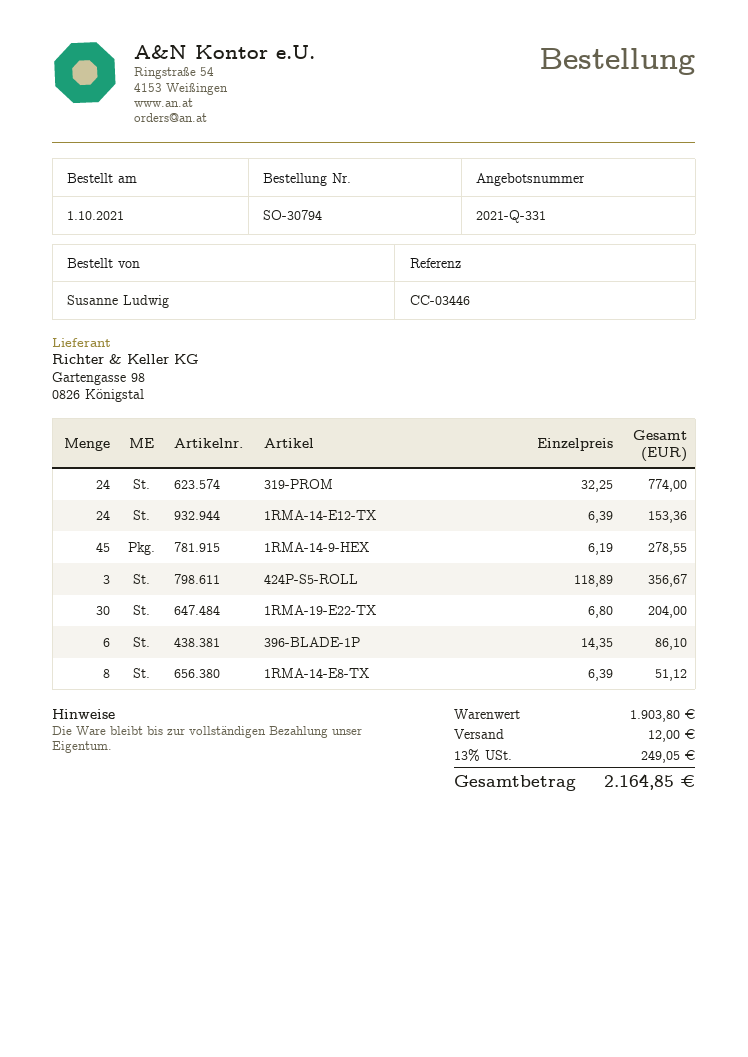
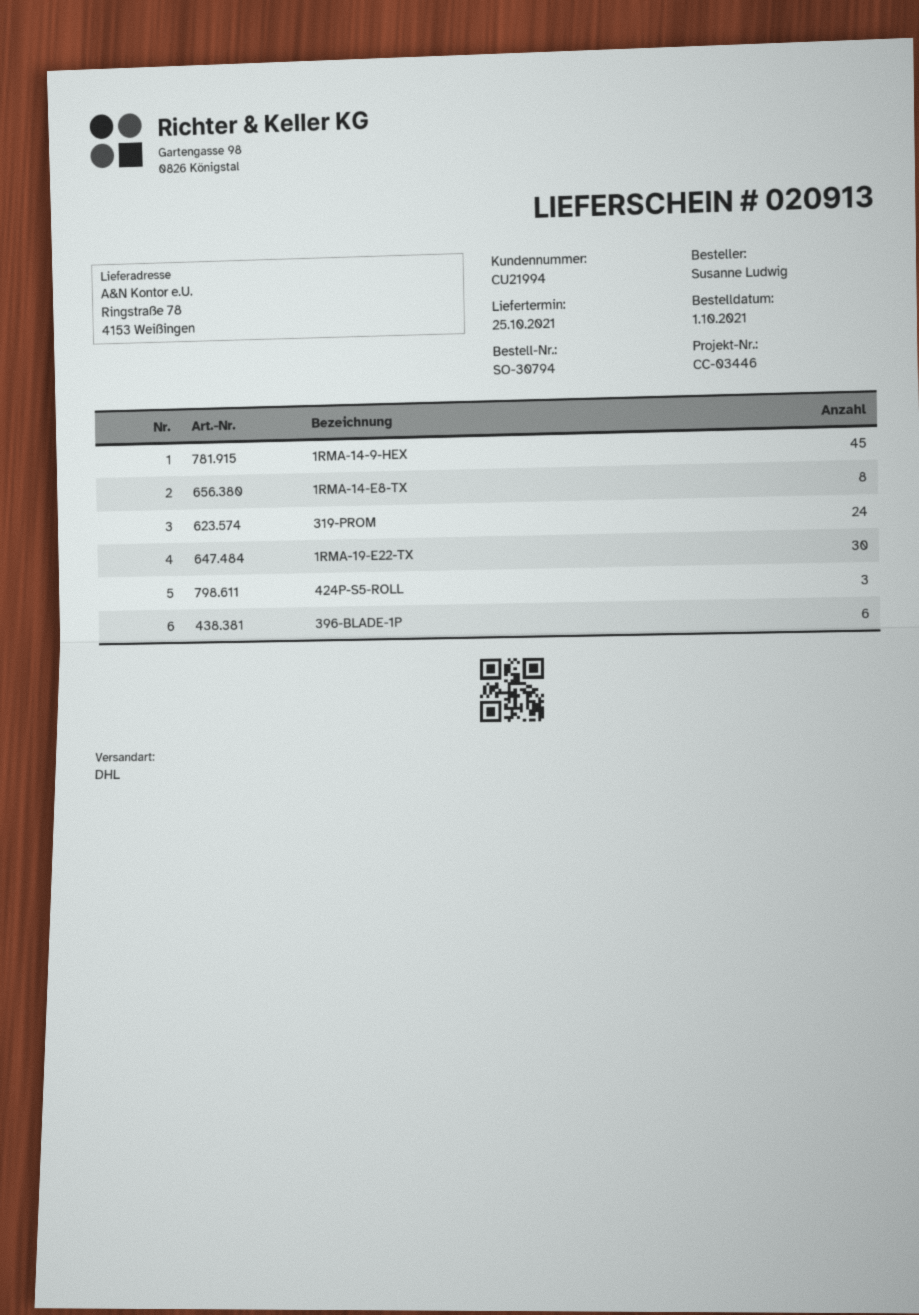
1RMA-14-E12-TX: 24 -> none

